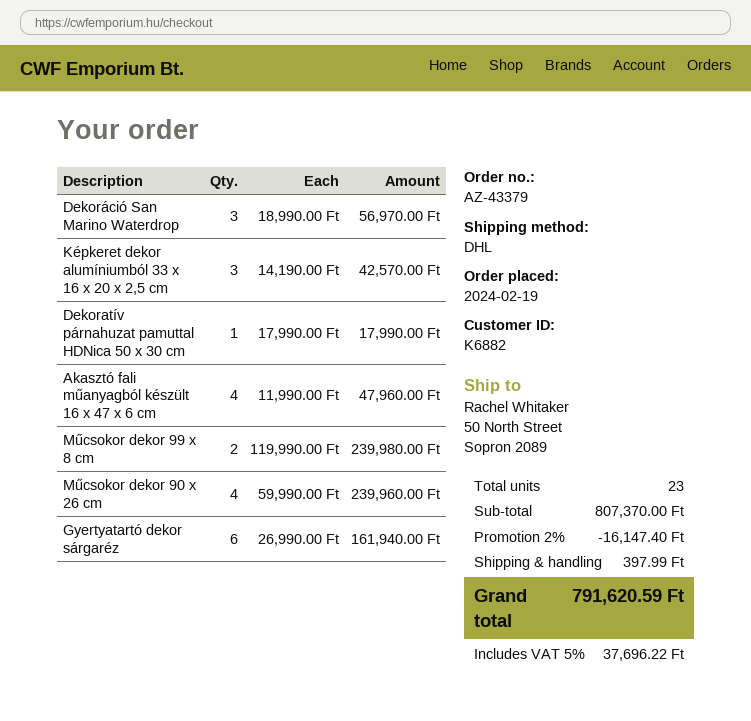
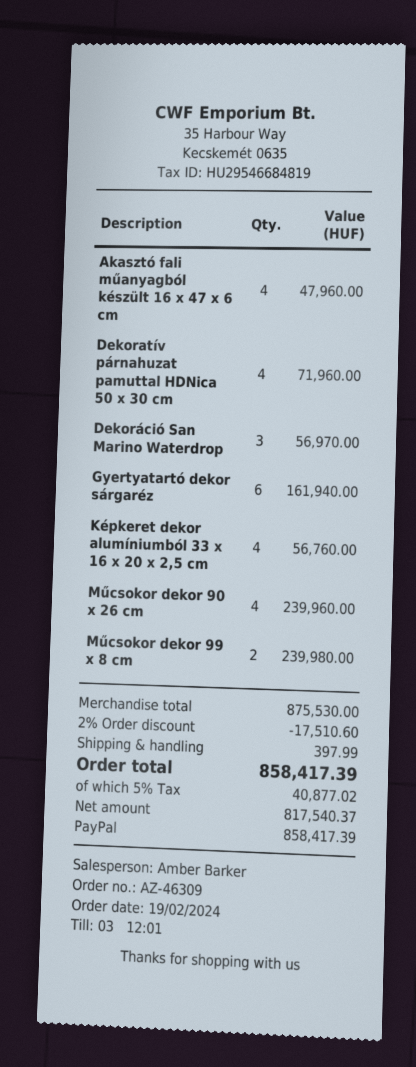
order number: AZ-43379 -> AZ-46309
Képkeret dekor alumíniumból 33 x 16 x 20 x 2,5 cm: 3 for 42570.00 -> 4 for 56760.00
Dekoratív párnahuzat pamuttal HDNica 50 x 30 cm: 1 for 17990.00 -> 4 for 71960.00
subtotal: 807370.00 -> 875530.00
discount: 2% = 16147.40 -> 2% = 17510.60
tax: 5% = 37696.22 -> 5% = 40877.02
total: 791620.59 -> 858417.39

